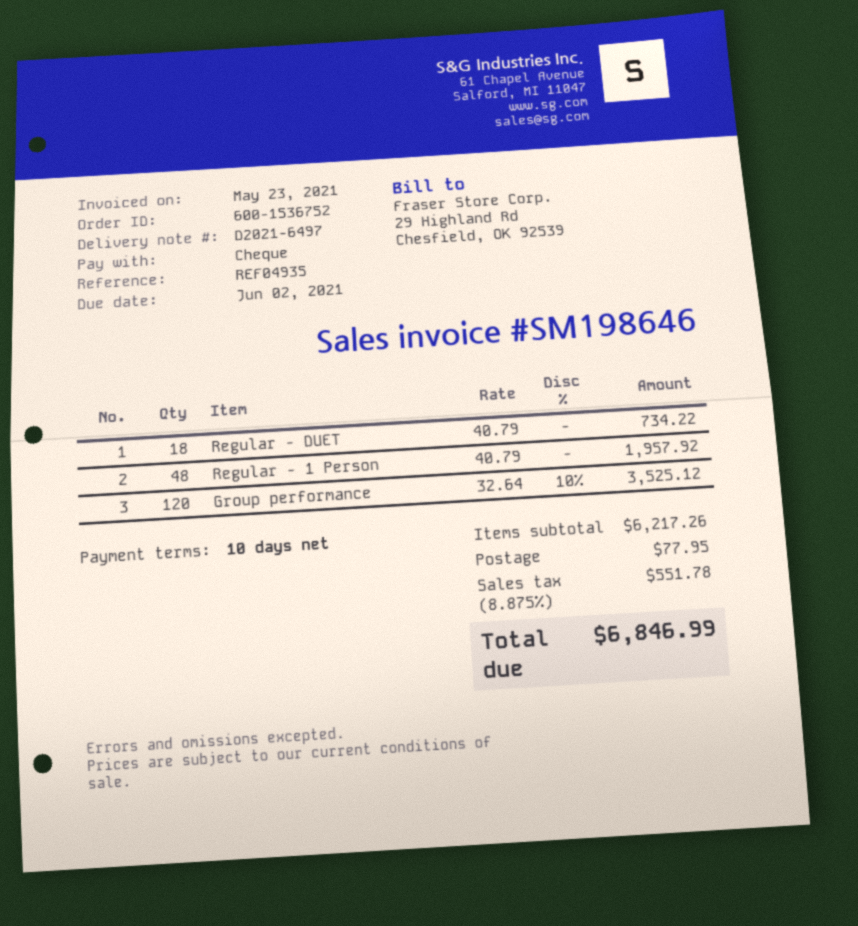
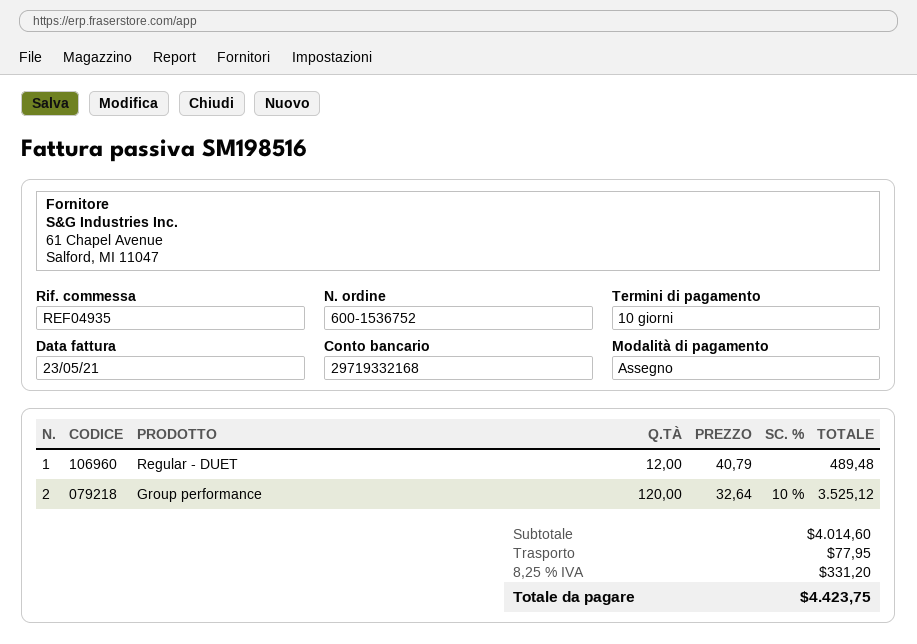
invoice number: SM198646 -> SM198516
Regular - DUET: 18 x 40.79 = 734.22 -> 12 x 40.79 = 489.48
Regular - 1 Person: 48 x 40.79 = 1957.92 -> none
subtotal: 6217.26 -> 4014.60
tax: 8.875% = 551.78 -> 8.25% = 331.20
total: 6846.99 -> 4423.75

